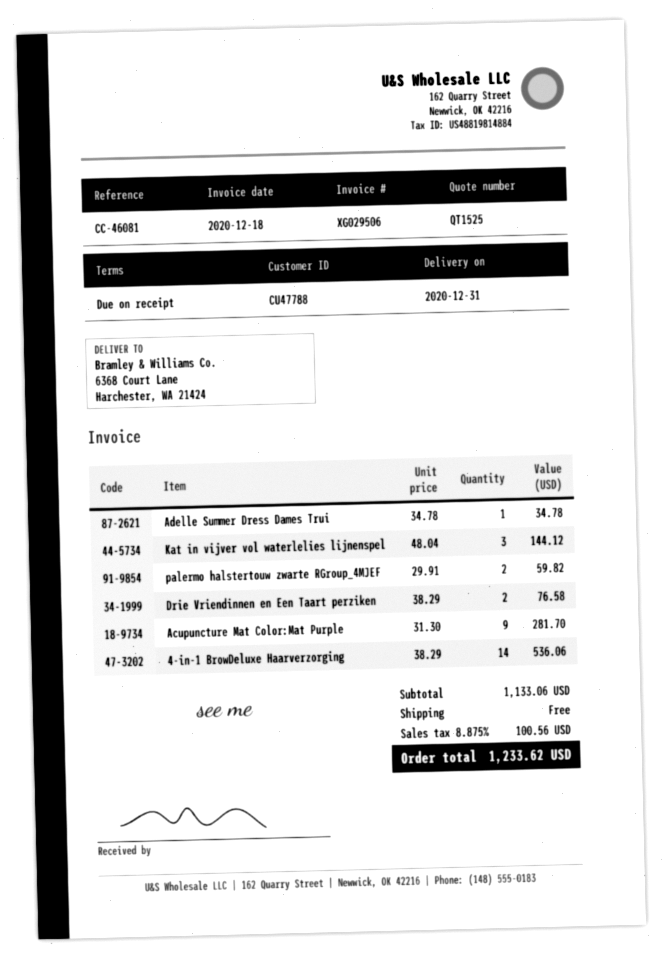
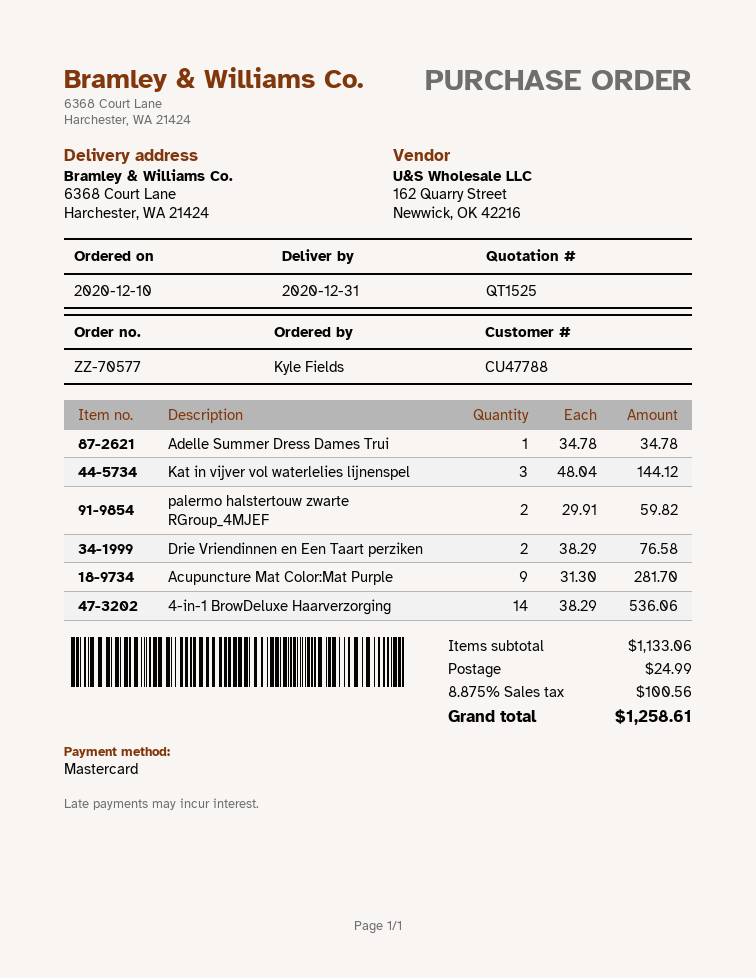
shipping: 0.00 -> 24.99
total: 1233.62 -> 1258.61

